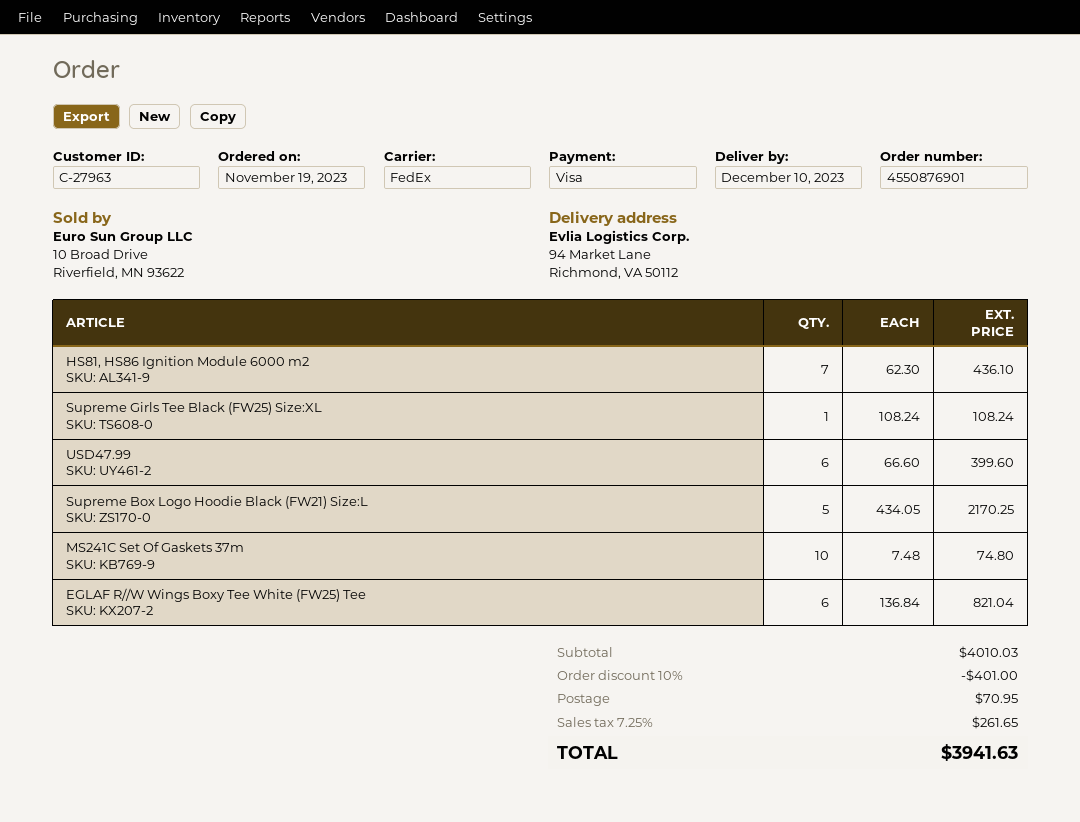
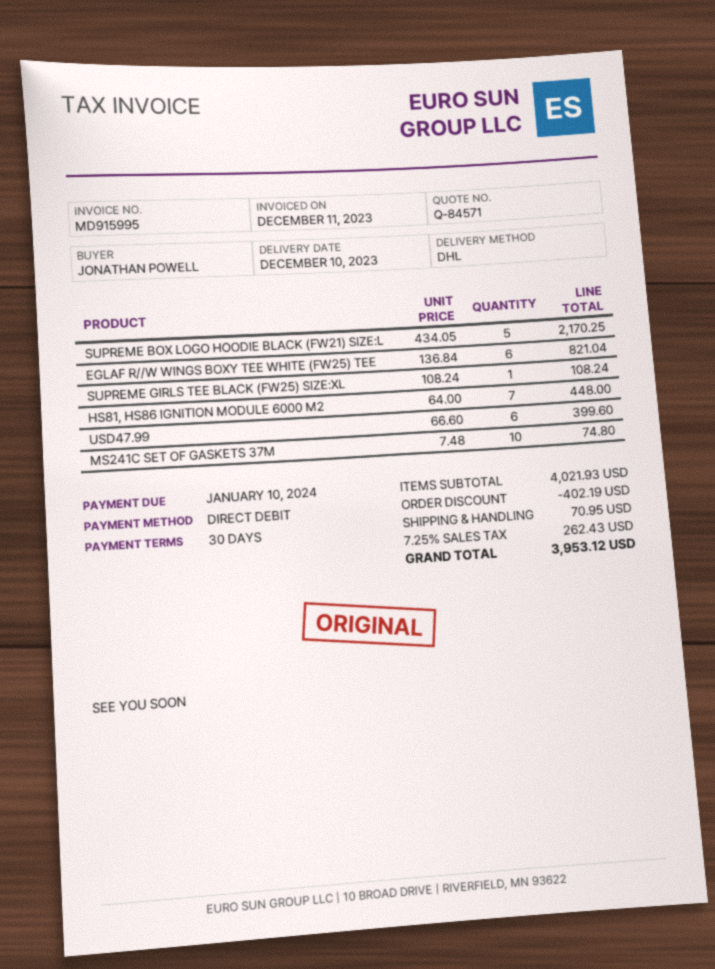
payment method: Visa -> direct debit
shipping method: FedEx -> DHL
HS81, HS86 Ignition Module 6000 m2: 7 x 62.30 = 436.10 -> 7 x 64.00 = 448.00
subtotal: 4010.03 -> 4021.93
discount: 401.00 -> 402.19
tax: 7.25% = 261.65 -> 7.25% = 262.43
total: 3941.63 -> 3953.12

